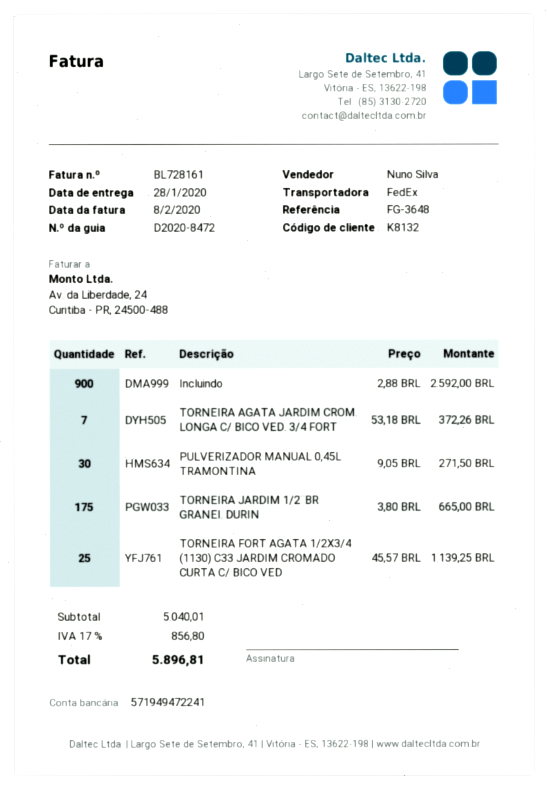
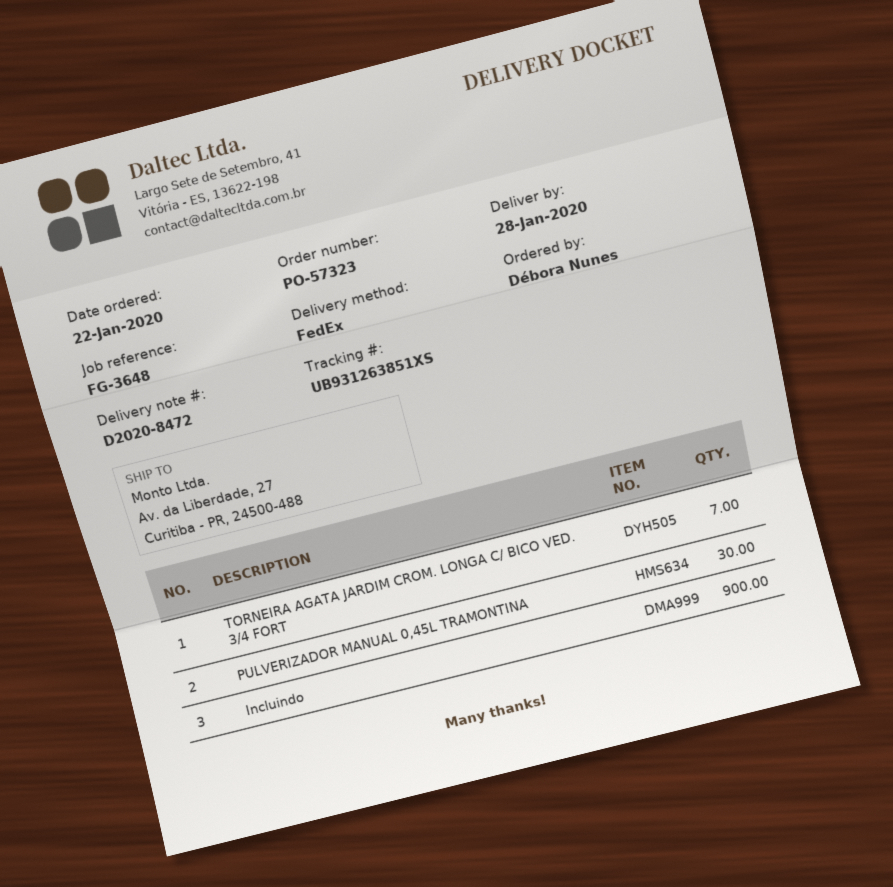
TORNEIRA JARDIM 1/2¨BR GRANEI. DURIN: 175 -> none
TORNEIRA FORT AGATA 1/2X3/4 (1130) C33 JARDIM CROMADO CURTA C/ BICO VED: 25 -> none

